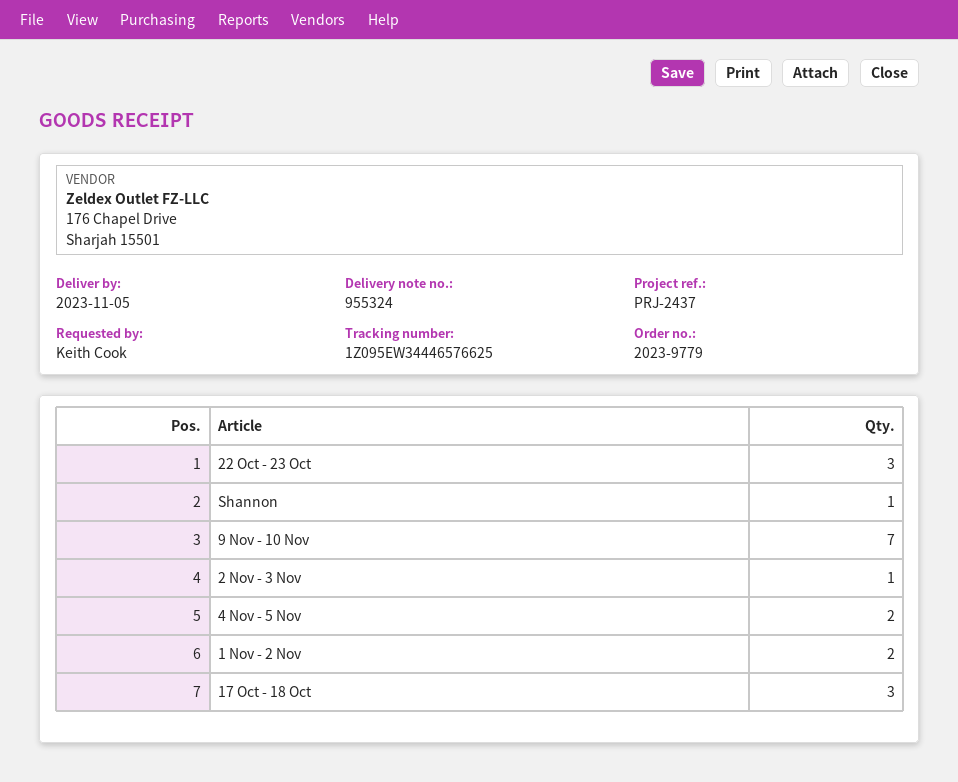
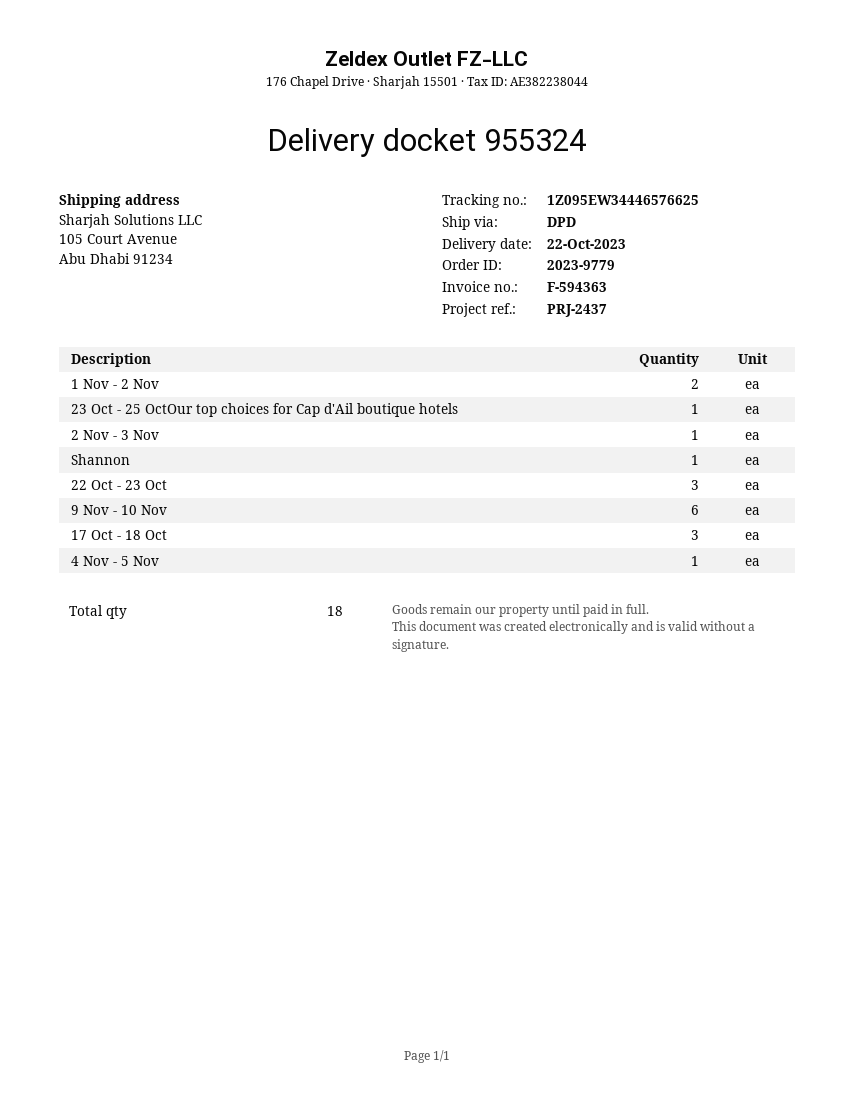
delivery date: 2023-11-05 -> 2023-10-22
9 Nov - 10 Nov: 7 -> 6
4 Nov - 5 Nov: 2 -> 1
23 Oct - 25 OctOur top choices for Cap d'Ail boutique hotels: none -> 1

